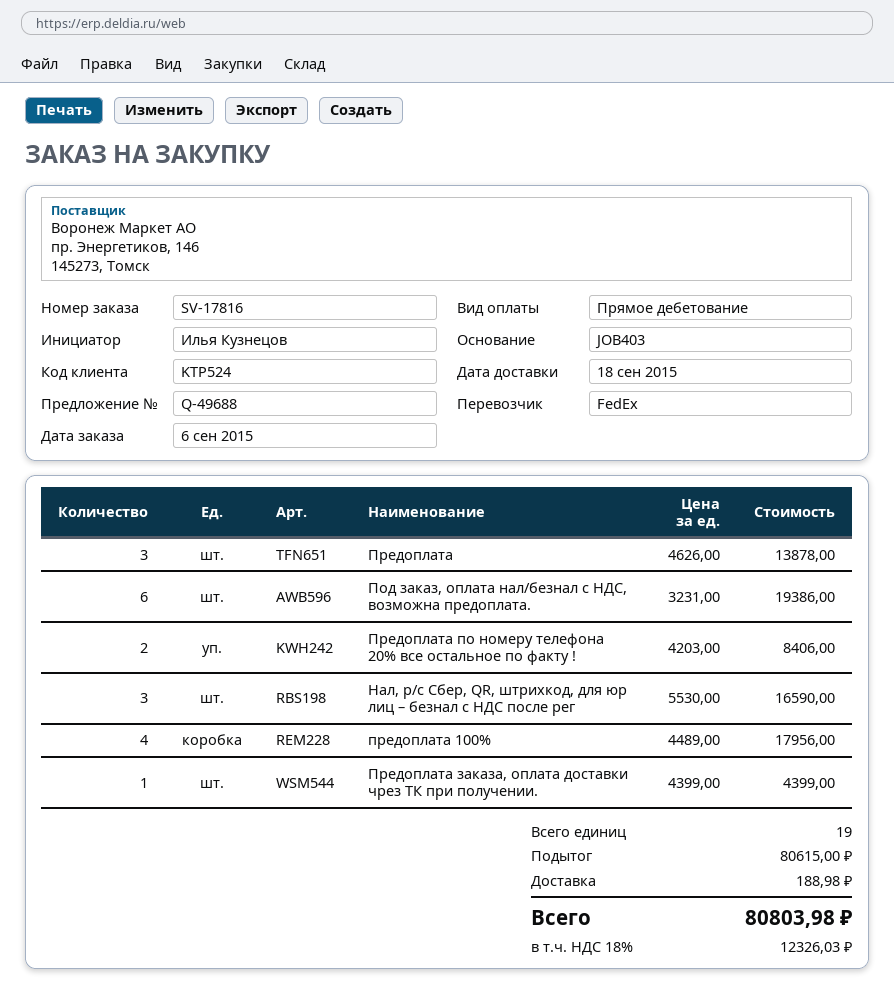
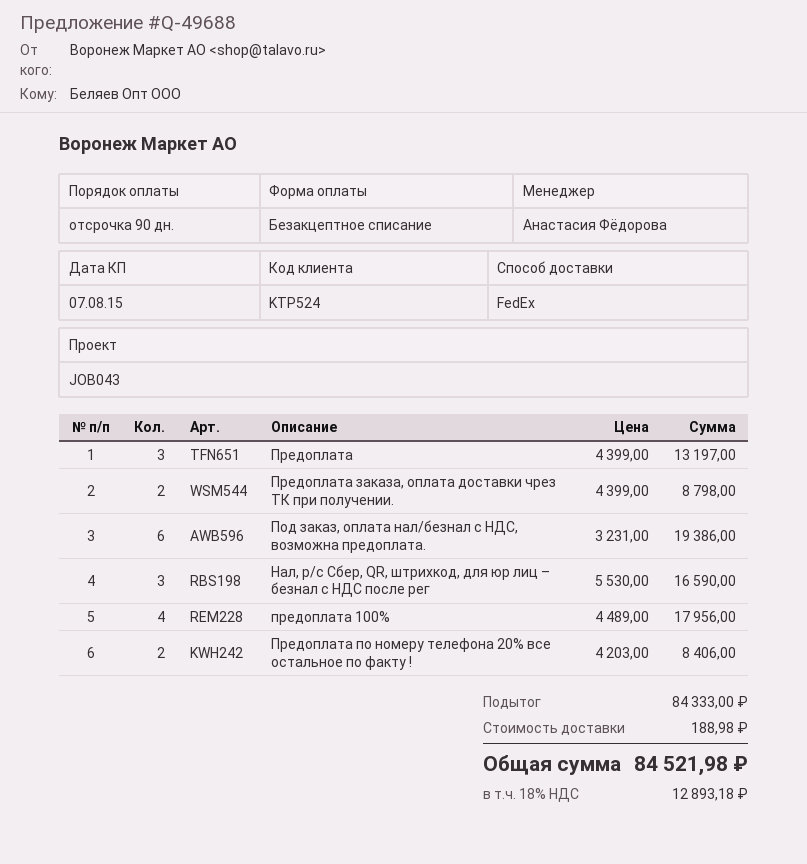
reference: JOB403 -> JOB043
Предоплата: 3 x 4626.00 = 13878.00 -> 3 x 4399.00 = 13197.00
Предоплата заказа, оплата доставки чрез ТК при получении.: 1 x 4399.00 = 4399.00 -> 2 x 4399.00 = 8798.00
subtotal: 80615.00 -> 84333.00
tax: 18% = 12326.03 -> 18% = 12893.18
total: 80803.98 -> 84521.98

